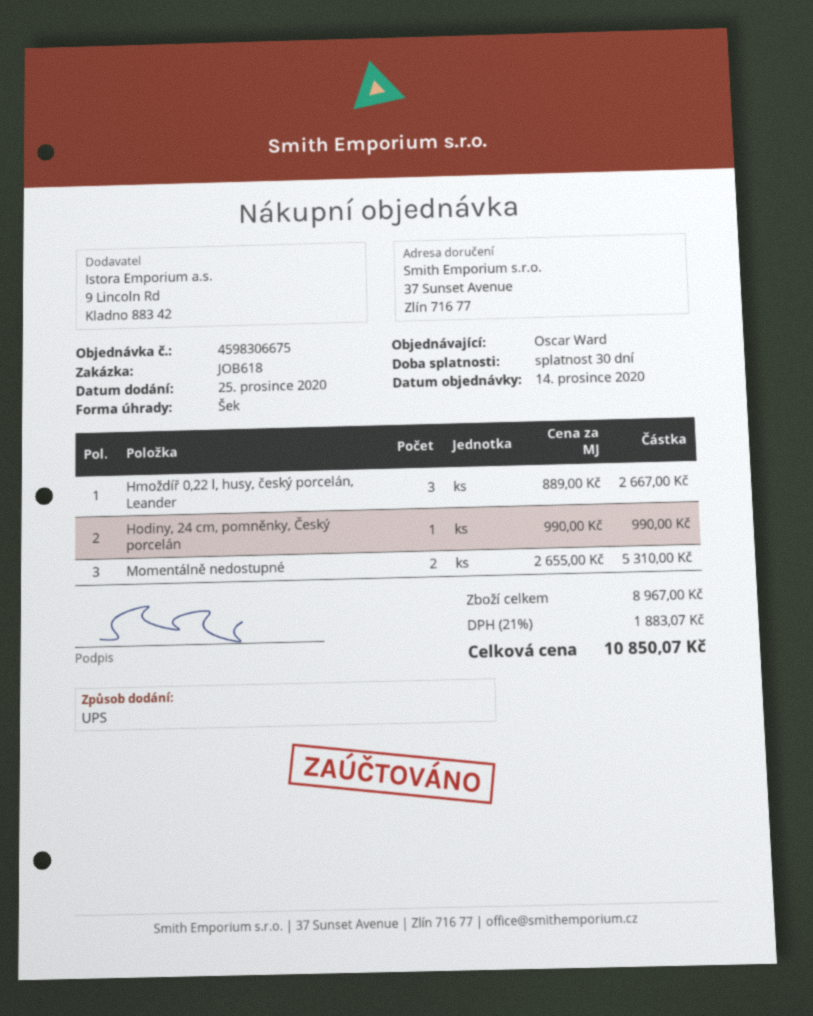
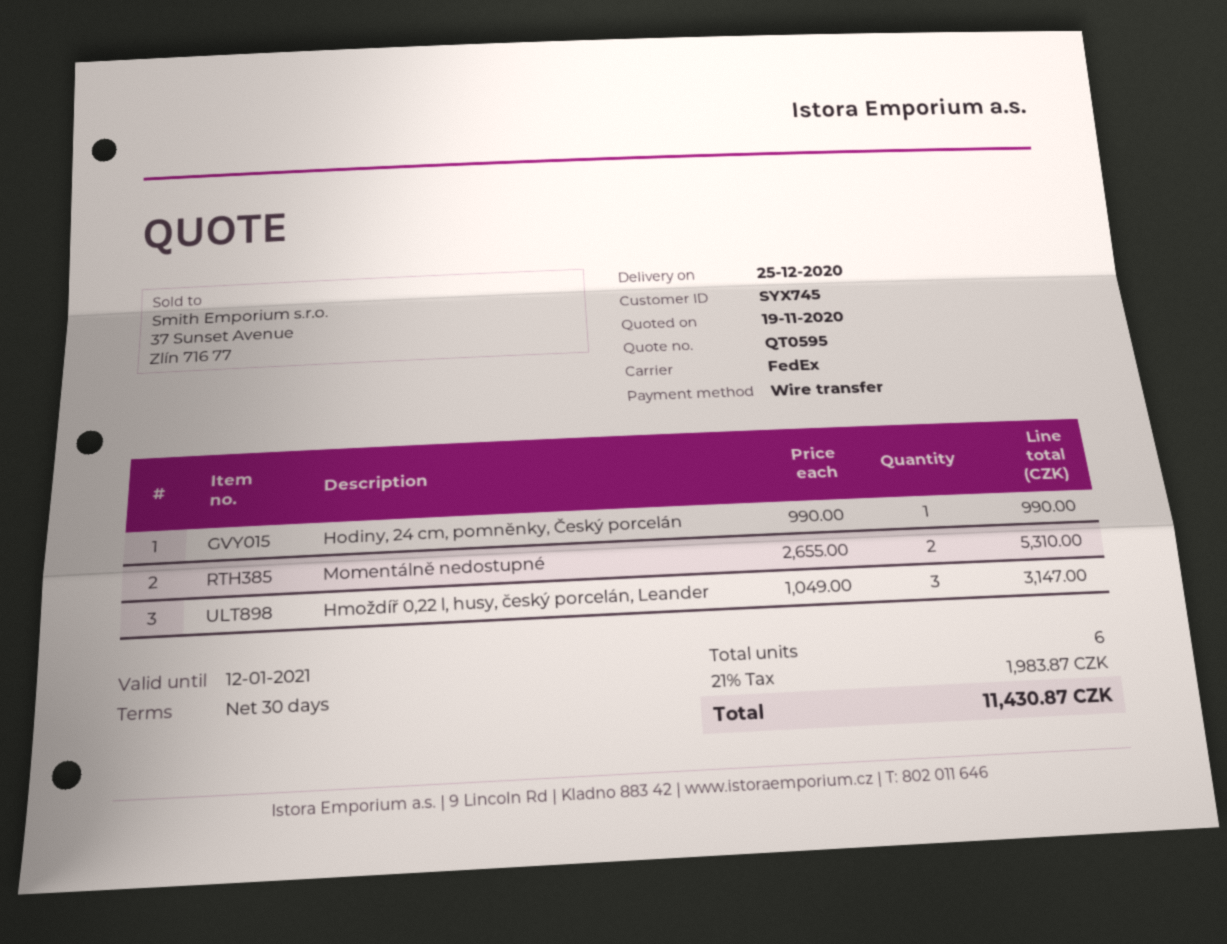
payment method: cheque -> bank transfer
shipping method: UPS -> FedEx
Hmoždíř 0,22 l, husy, český porcelán, Leander: 3 x 889.00 = 2667.00 -> 3 x 1049.00 = 3147.00
tax: 21% = 1883.07 -> 21% = 1983.87
total: 10850.07 -> 11430.87

